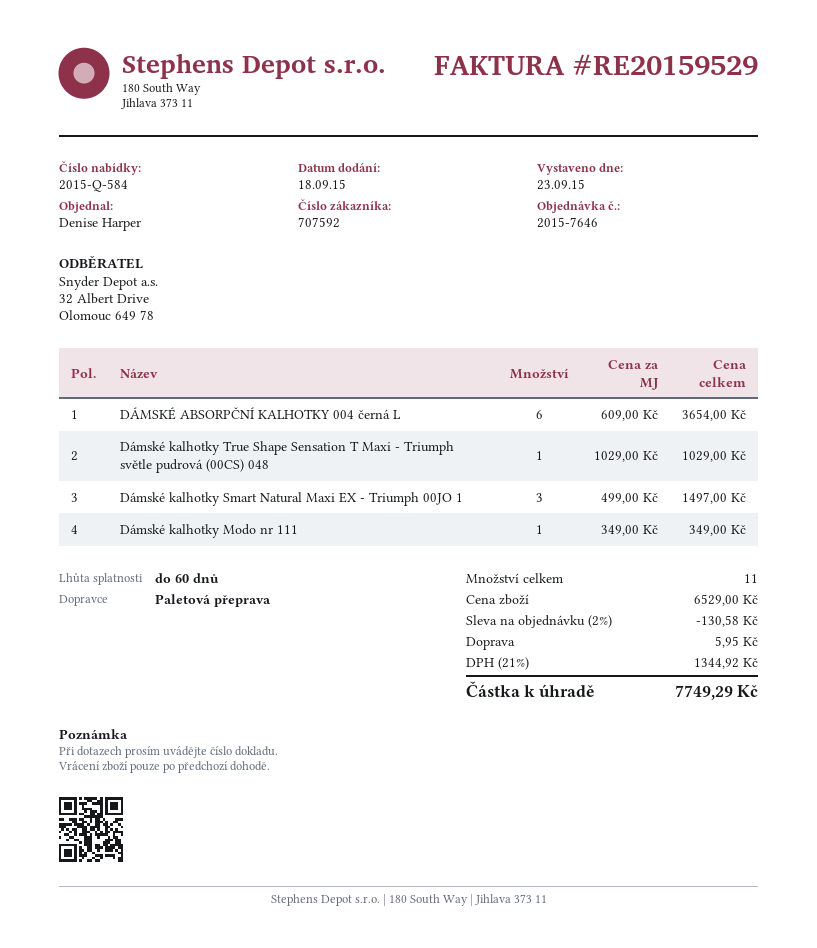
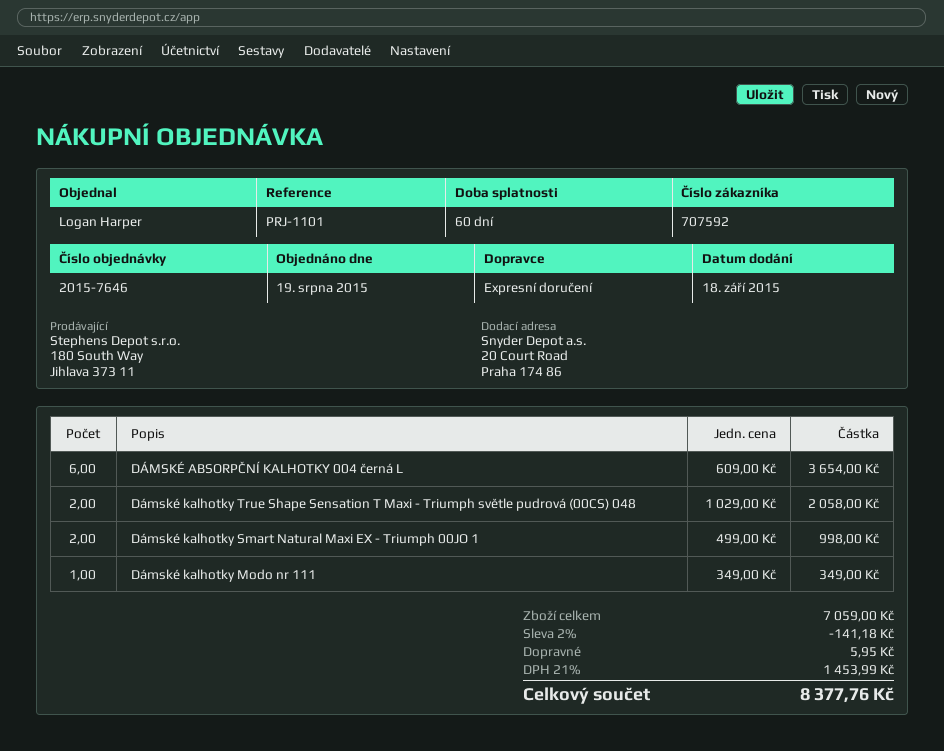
ordered by: Denise Harper -> Logan Harper
shipping method: pallet freight -> express
Dámské kalhotky True Shape Sensation T Maxi - Triumph světle pudrová (00CS) 048: 1 x 1029.00 = 1029.00 -> 2 x 1029.00 = 2058.00
Dámské kalhotky Smart Natural Maxi EX - Triumph 00JO 1: 3 x 499.00 = 1497.00 -> 2 x 499.00 = 998.00
subtotal: 6529.00 -> 7059.00
discount: 2% = 130.58 -> 2% = 141.18
tax: 21% = 1344.92 -> 21% = 1453.99
total: 7749.29 -> 8377.76

